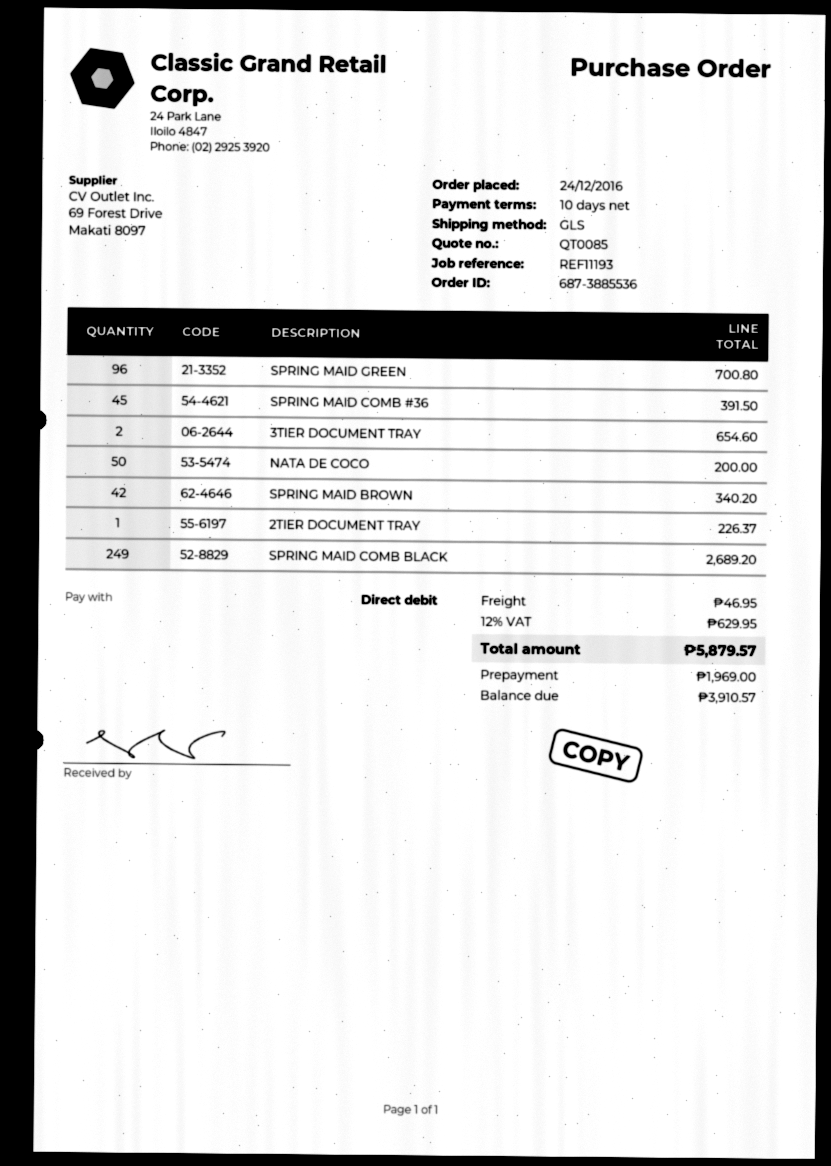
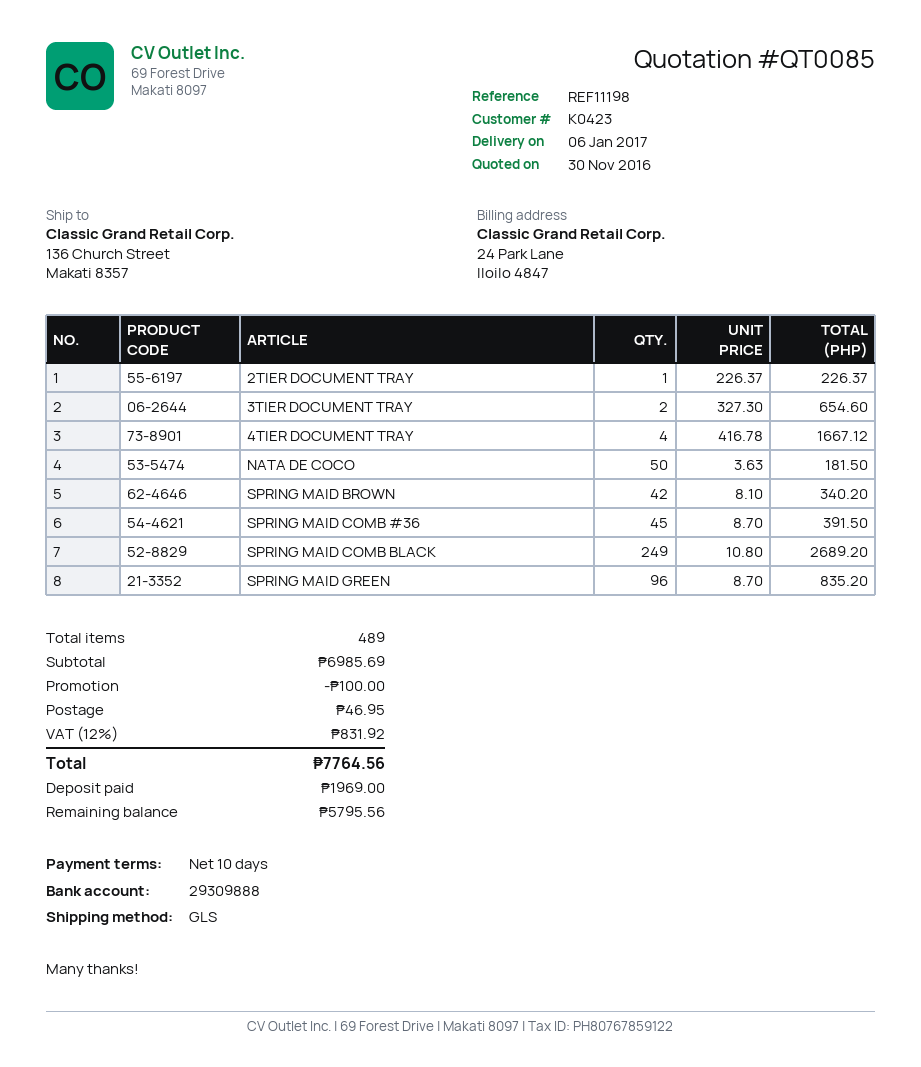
reference: REF11193 -> REF11198
SPRING MAID GREEN: 96 for 700.80 -> 96 for 835.20
NATA DE COCO: 50 for 200.00 -> 50 for 181.50
4TIER DOCUMENT TRAY: none -> 4 for 1667.12
discount: none -> 100.00
tax: 12% = 629.95 -> 12% = 831.92
total: 5879.57 -> 7764.56
balance: 3910.57 -> 5795.56

